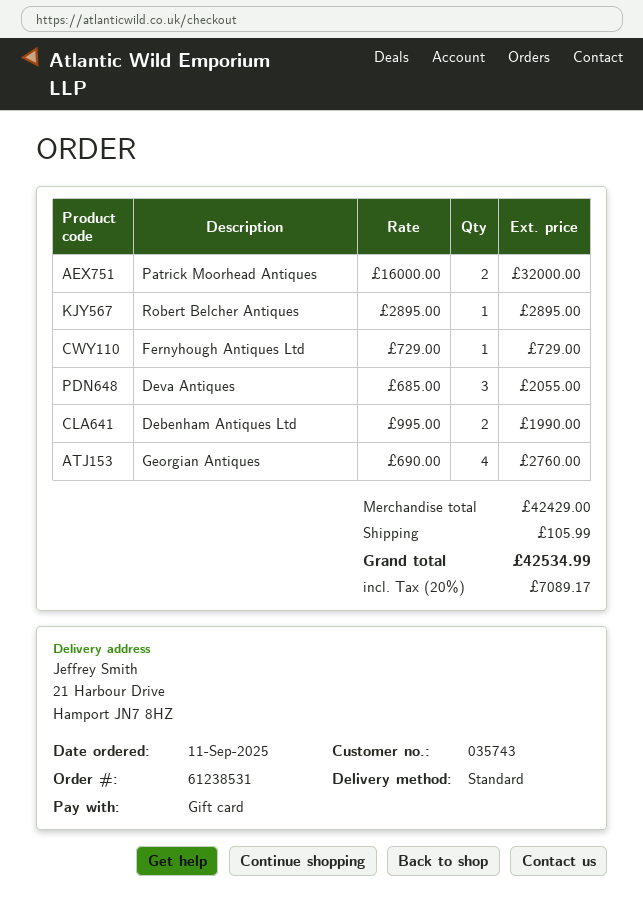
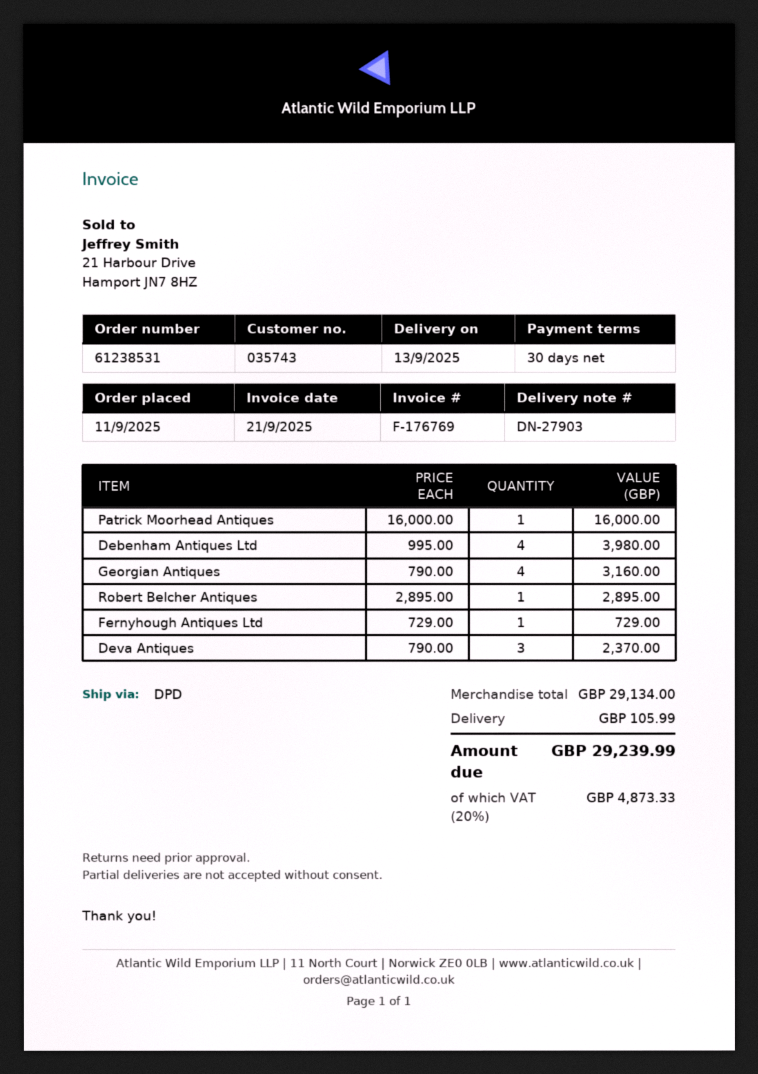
shipping method: standard -> DPD
Patrick Moorhead Antiques: 2 x 16000.00 = 32000.00 -> 1 x 16000.00 = 16000.00
Deva Antiques: 3 x 685.00 = 2055.00 -> 3 x 790.00 = 2370.00
Debenham Antiques Ltd: 2 x 995.00 = 1990.00 -> 4 x 995.00 = 3980.00
Georgian Antiques: 4 x 690.00 = 2760.00 -> 4 x 790.00 = 3160.00
subtotal: 42429.00 -> 29134.00
tax: 20% = 7089.17 -> 20% = 4873.33
total: 42534.99 -> 29239.99

